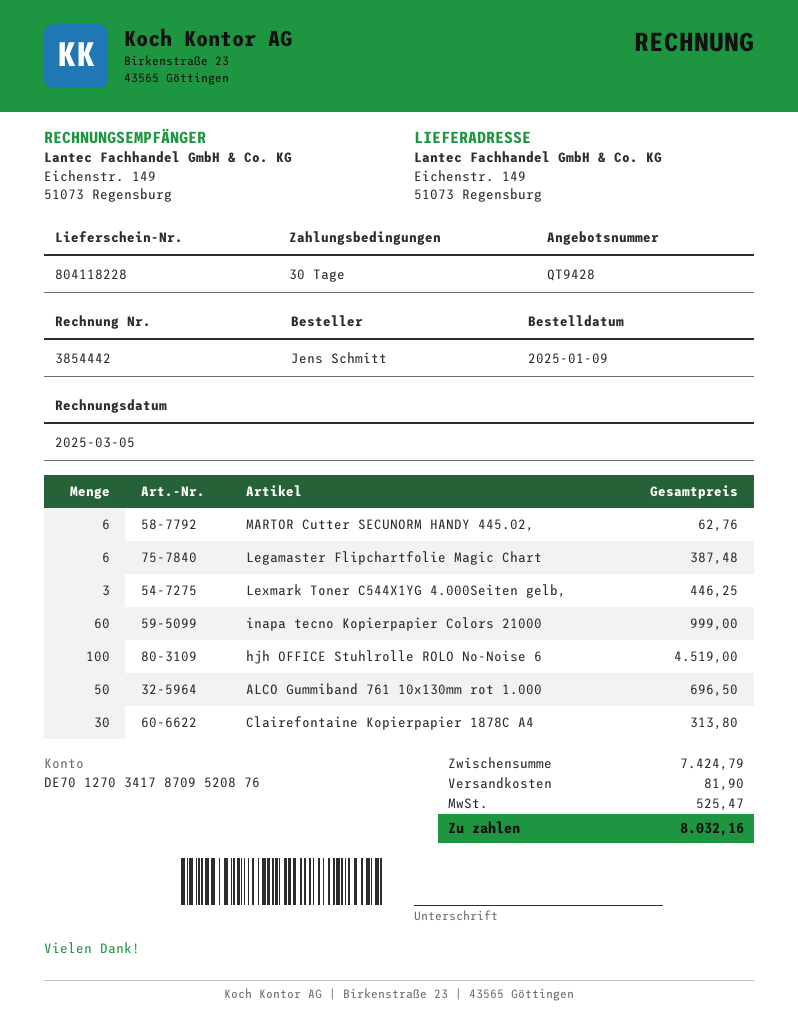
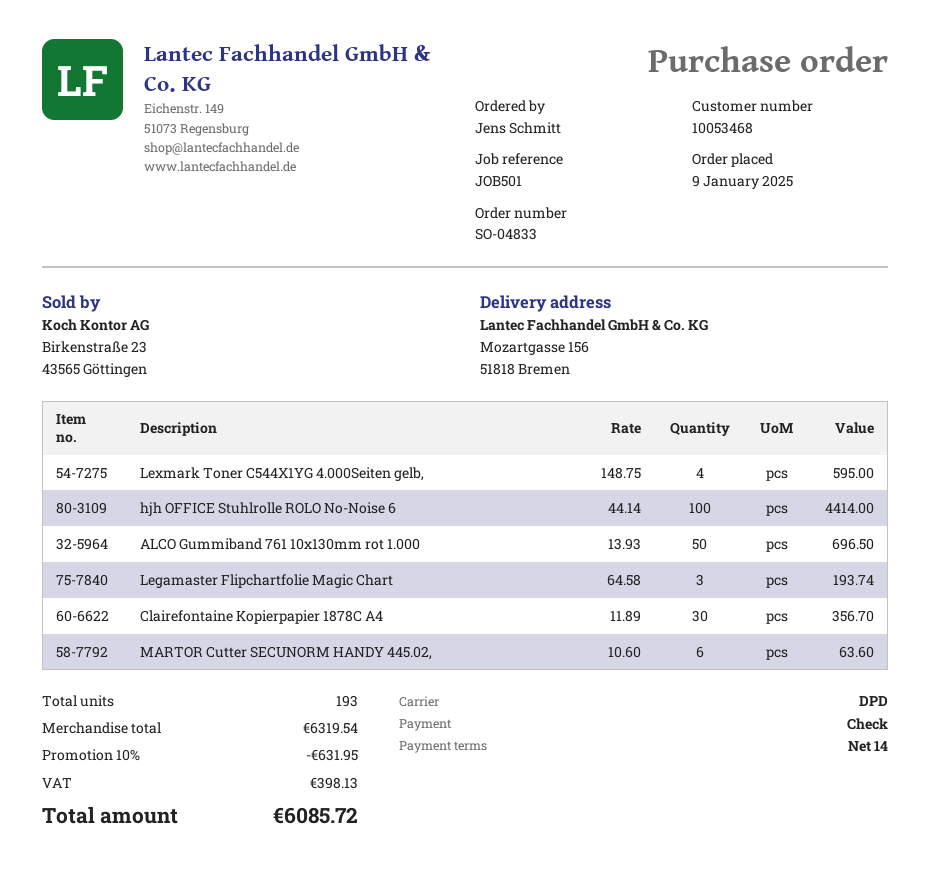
payment terms: 30 days -> 14 days
ship to: Eichenstr. 149, 51073 Regensburg -> Mozartgasse 156, 51818 Bremen
MARTOR Cutter SECUNORM HANDY 445.02,: 6 for 62.76 -> 6 for 63.60
Legamaster Flipchartfolie Magic Chart: 6 for 387.48 -> 3 for 193.74
Lexmark Toner C544X1YG 4.000Seiten gelb,: 3 for 446.25 -> 4 for 595.00
inapa tecno Kopierpapier Colors 21000: 60 for 999.00 -> none
hjh OFFICE Stuhlrolle ROLO No-Noise 6: 100 for 4519.00 -> 100 for 4414.00
Clairefontaine Kopierpapier 1878C A4: 30 for 313.80 -> 30 for 356.70
subtotal: 7424.79 -> 6319.54
discount: none -> 10% = 631.95
shipping: 81.90 -> none
tax: 525.47 -> 398.13
total: 8032.16 -> 6085.72

